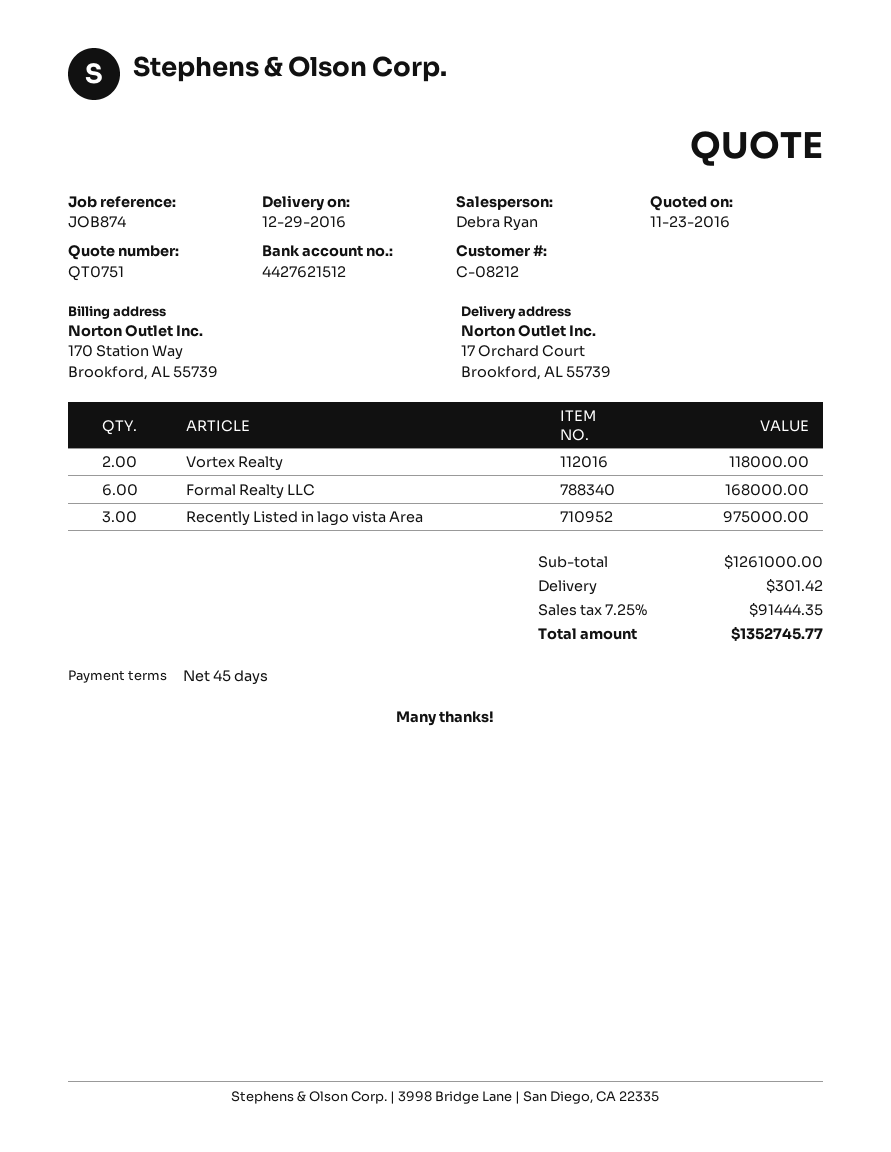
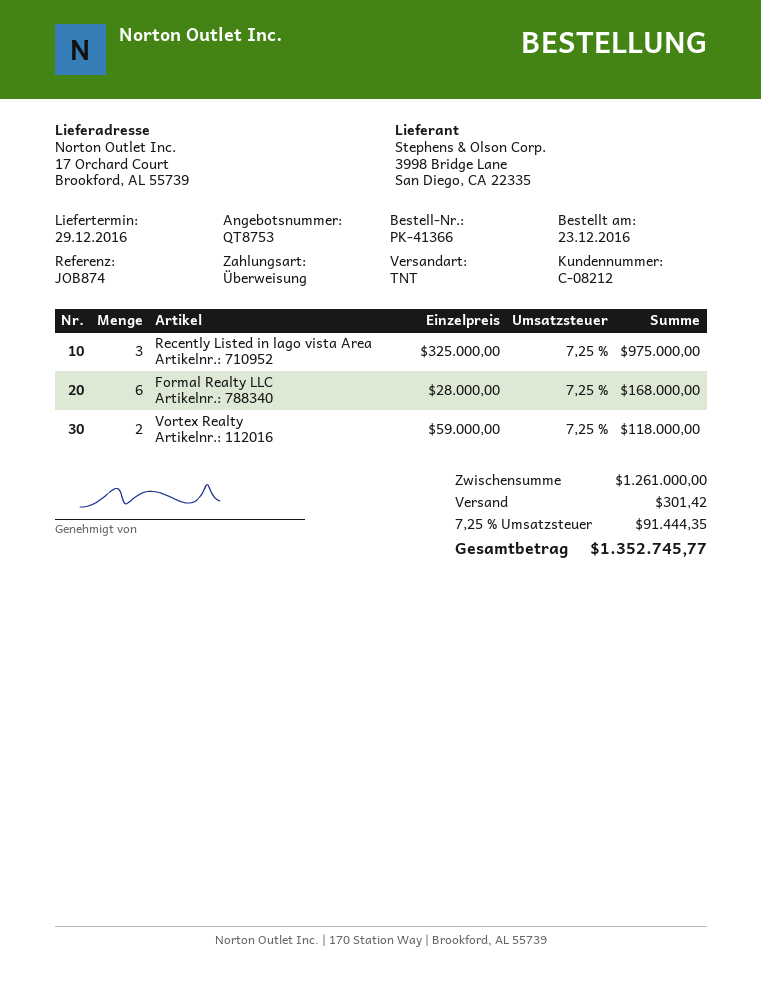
quote number: QT0751 -> QT8753

